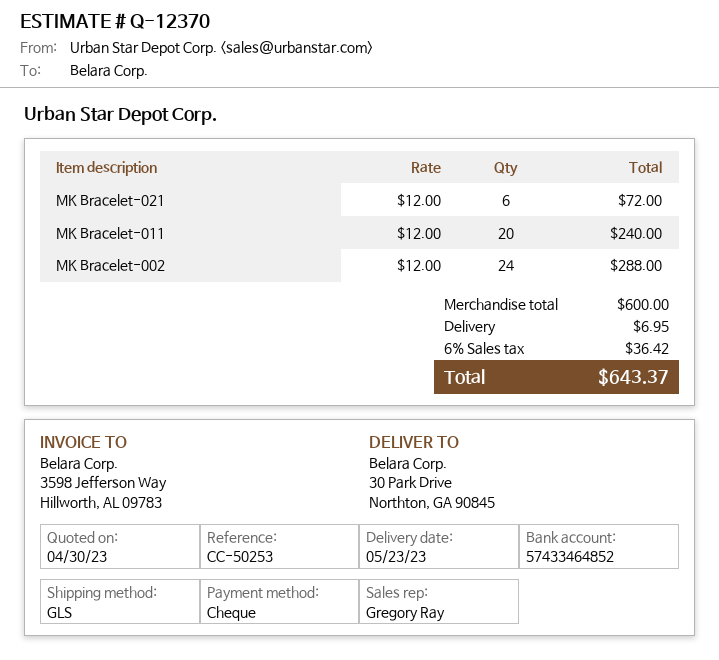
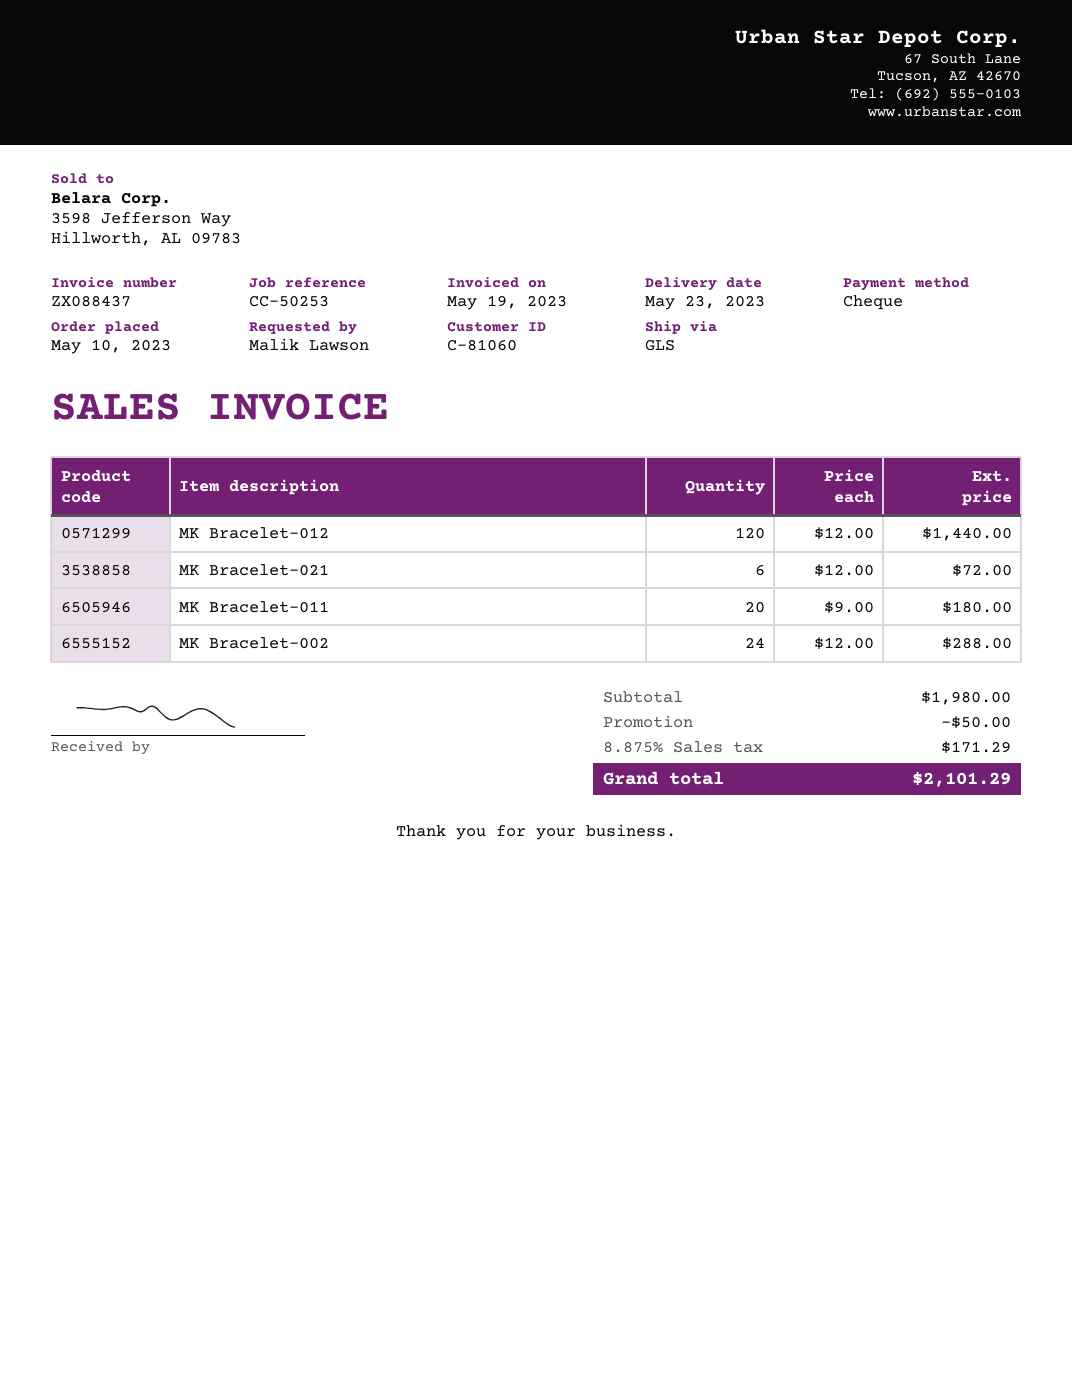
MK Bracelet-011: 20 x 12.00 = 240.00 -> 20 x 9.00 = 180.00
MK Bracelet-012: none -> 120 x 12.00 = 1440.00
subtotal: 600.00 -> 1980.00
discount: none -> 50.00
shipping: 6.95 -> none
tax: 6% = 36.42 -> 8.875% = 171.29
total: 643.37 -> 2101.29

